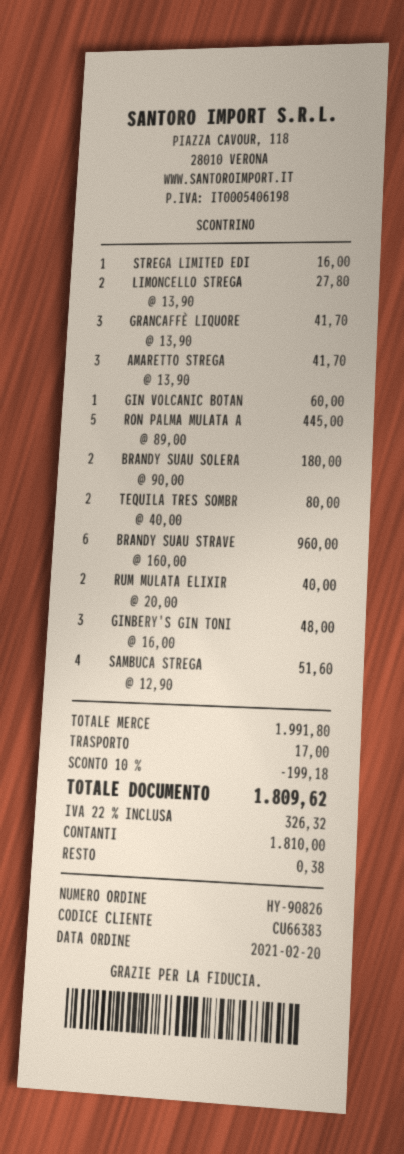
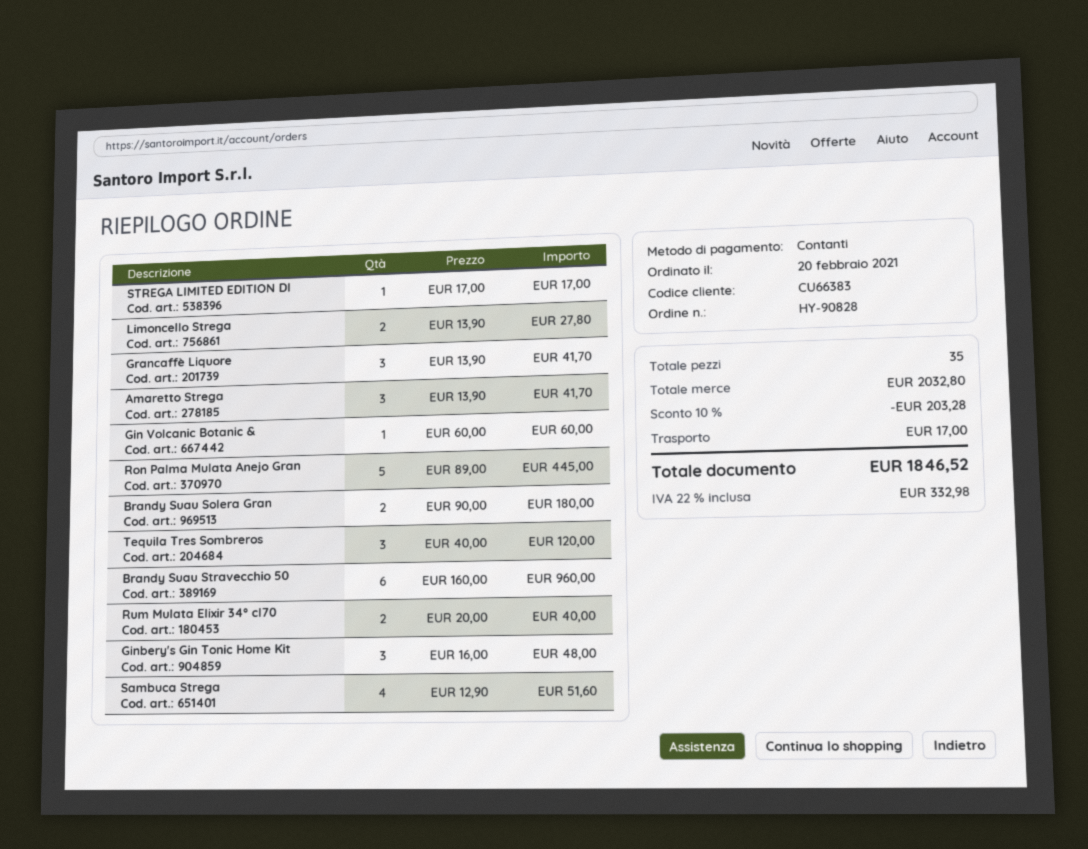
order number: HY-90826 -> HY-90828
STREGA LIMITED EDI: 1 x 16.00 = 16.00 -> 1 x 17.00 = 17.00
TEQUILA TRES SOMBR: 2 x 40.00 = 80.00 -> 3 x 40.00 = 120.00
subtotal: 1991.80 -> 2032.80
discount: 10% = 199.18 -> 10% = 203.28
tax: 22% = 326.32 -> 22% = 332.98
total: 1809.62 -> 1846.52

